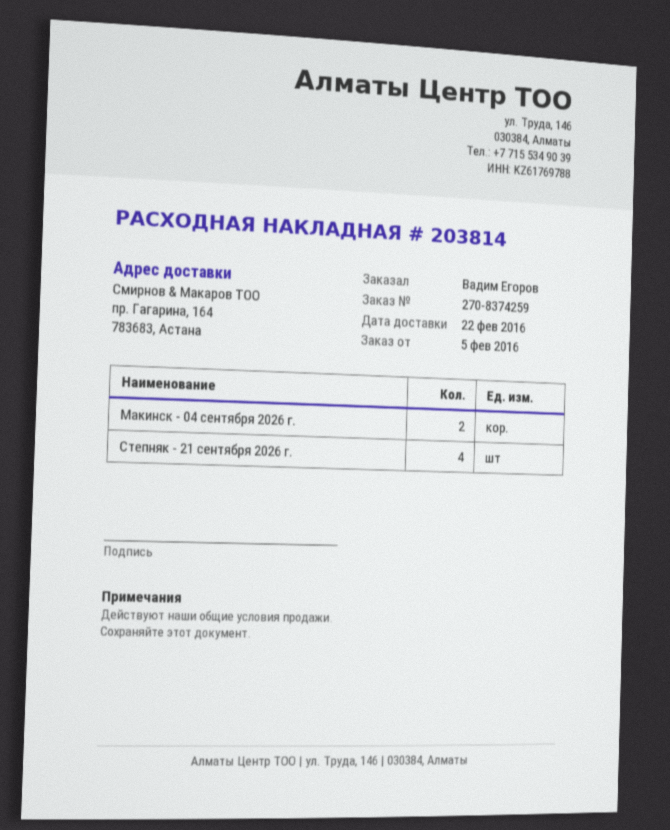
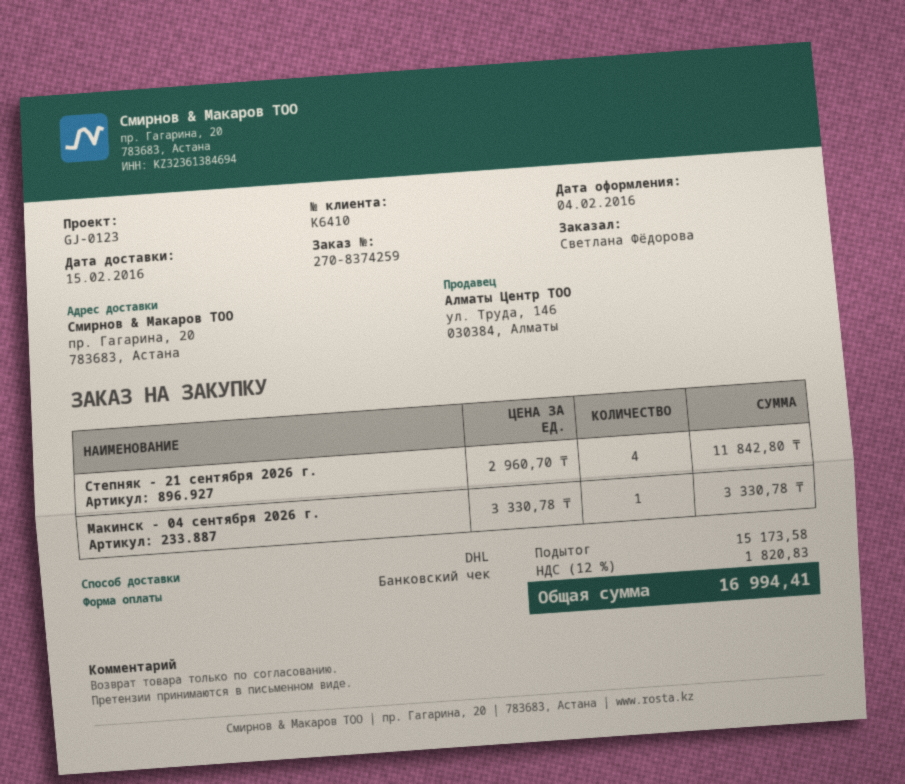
order date: 2016-02-05 -> 2016-02-04
delivery date: 2016-02-22 -> 2016-02-15
ordered by: Вадим Егоров -> Светлана Фёдорова
ship to: пр. Гагарина, 164, 783683, Астана -> пр. Гагарина, 20, 783683, Астана
Макинск - 04 сентября 2026 г.: 2 -> 1

